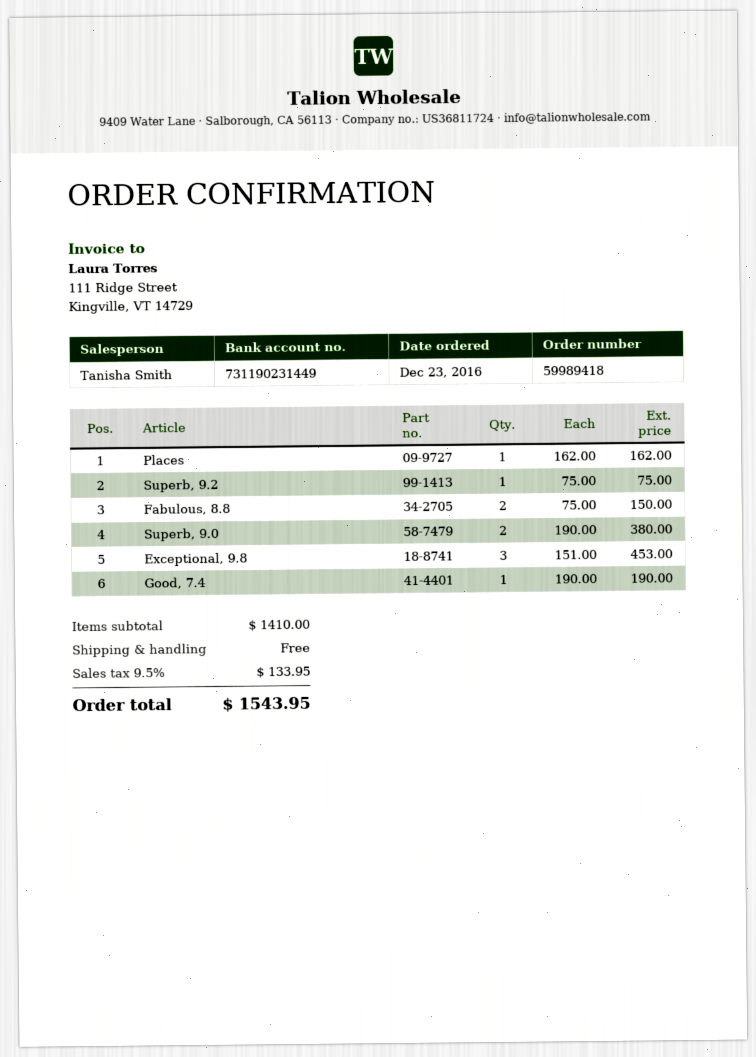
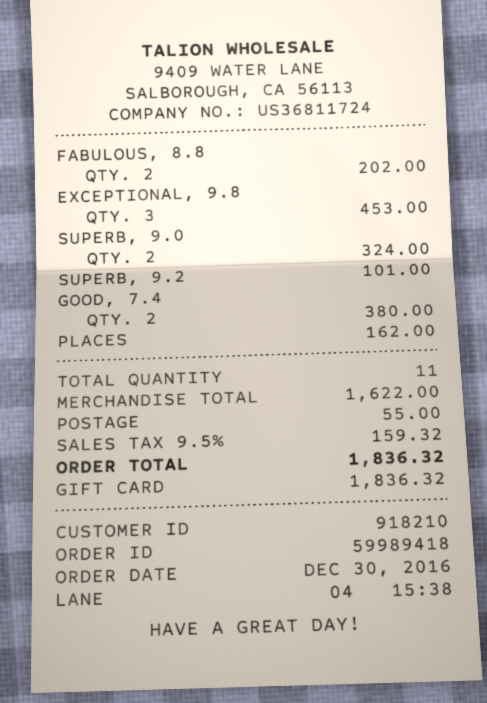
order date: 2016-12-23 -> 2016-12-30
Superb, 9.2: 1 for 75.00 -> 1 for 101.00
Fabulous, 8.8: 2 for 150.00 -> 2 for 202.00
Superb, 9.0: 2 for 380.00 -> 2 for 324.00
Good, 7.4: 1 for 190.00 -> 2 for 380.00
subtotal: 1410.00 -> 1622.00
shipping: 0.00 -> 55.00
tax: 9.5% = 133.95 -> 9.5% = 159.32
total: 1543.95 -> 1836.32

